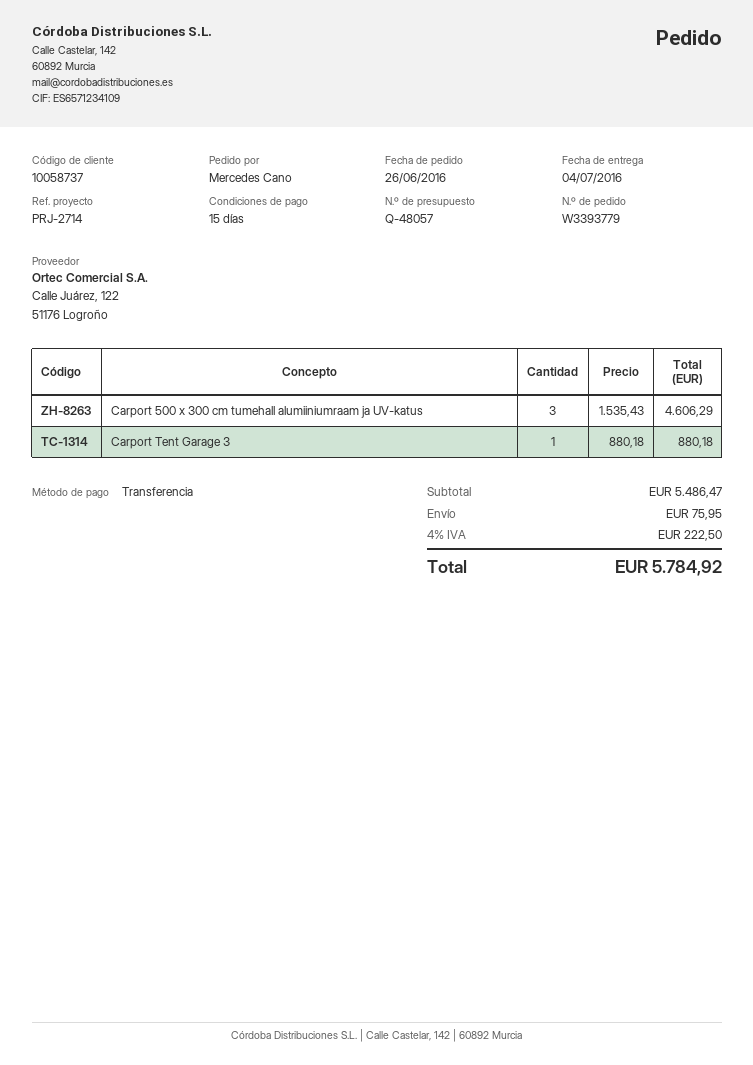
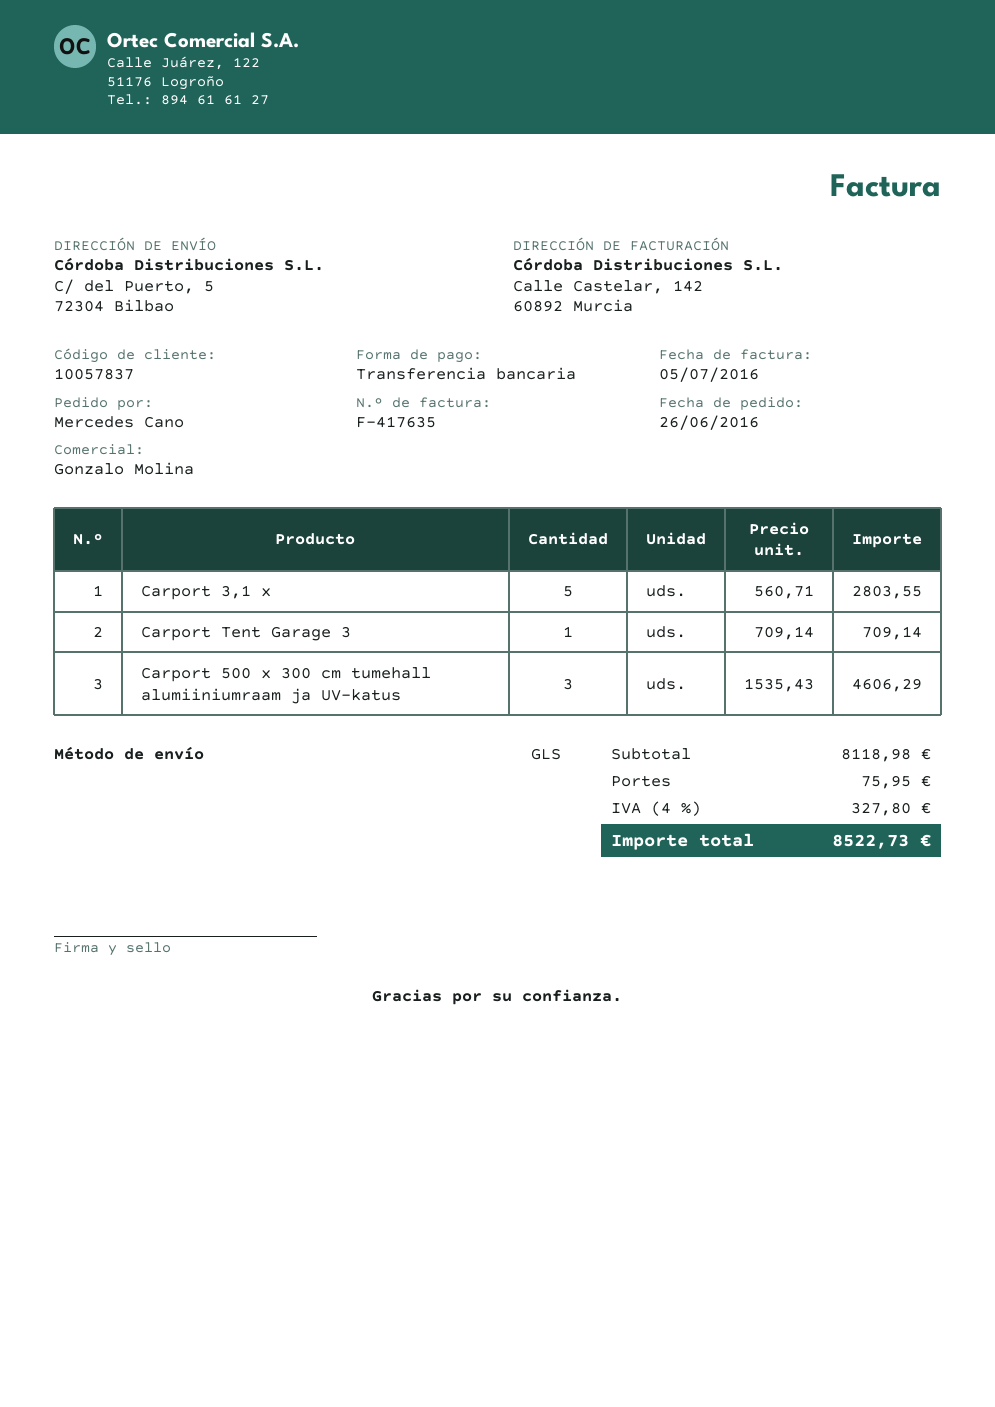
customer number: 10058737 -> 10057837
Carport Tent Garage 3: 1 x 880.18 = 880.18 -> 1 x 709.14 = 709.14
Carport 3,1 x: none -> 5 x 560.71 = 2803.55
subtotal: 5486.47 -> 8118.98
tax: 4% = 222.50 -> 4% = 327.80
total: 5784.92 -> 8522.73

